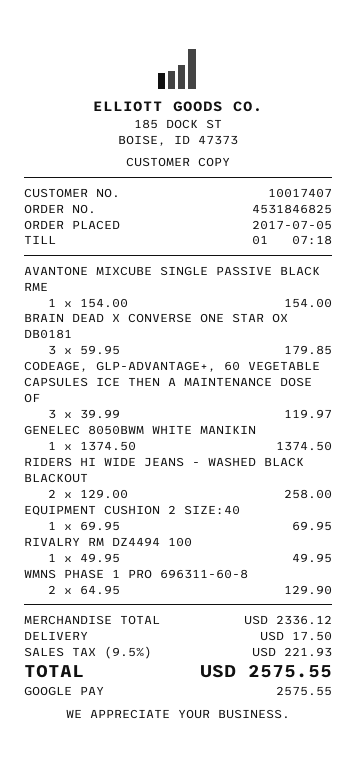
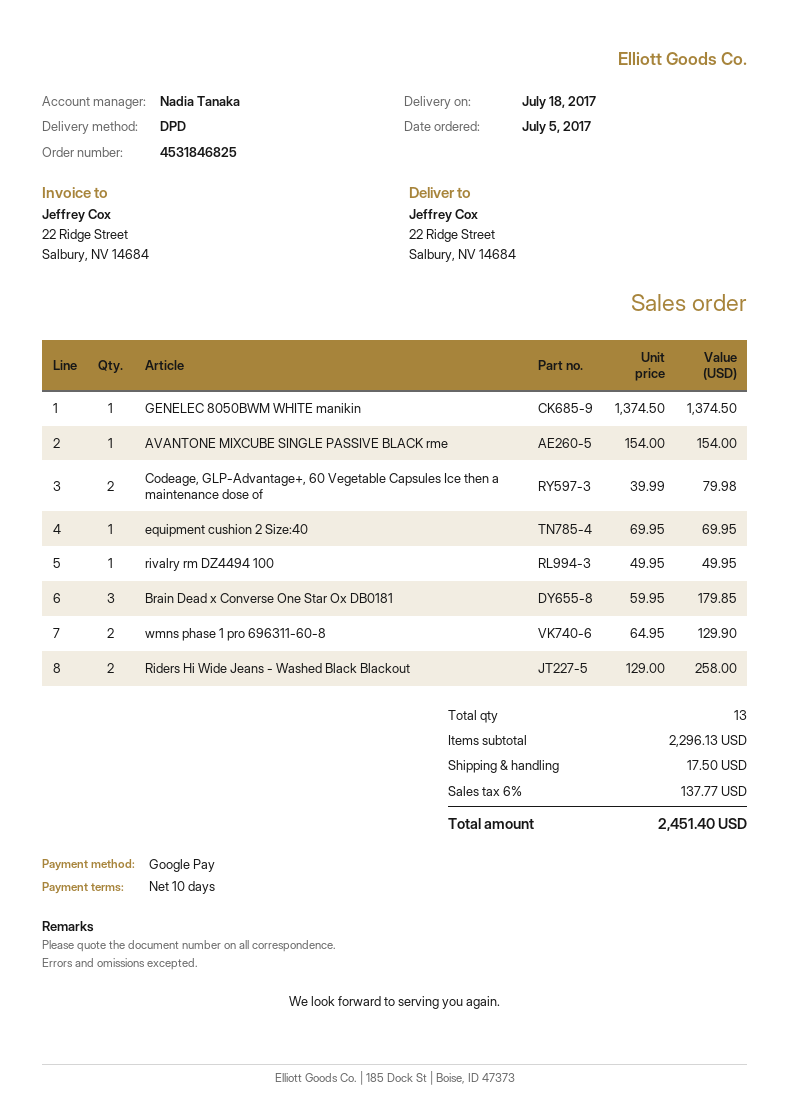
CODEAGE, GLP-ADVANTAGE+, 60 VEGETABLE CAPSULES ICE THEN A MAINTENANCE DOSE OF: 3 x 39.99 = 119.97 -> 2 x 39.99 = 79.98
subtotal: 2336.12 -> 2296.13
tax: 9.5% = 221.93 -> 6% = 137.77
total: 2575.55 -> 2451.40

